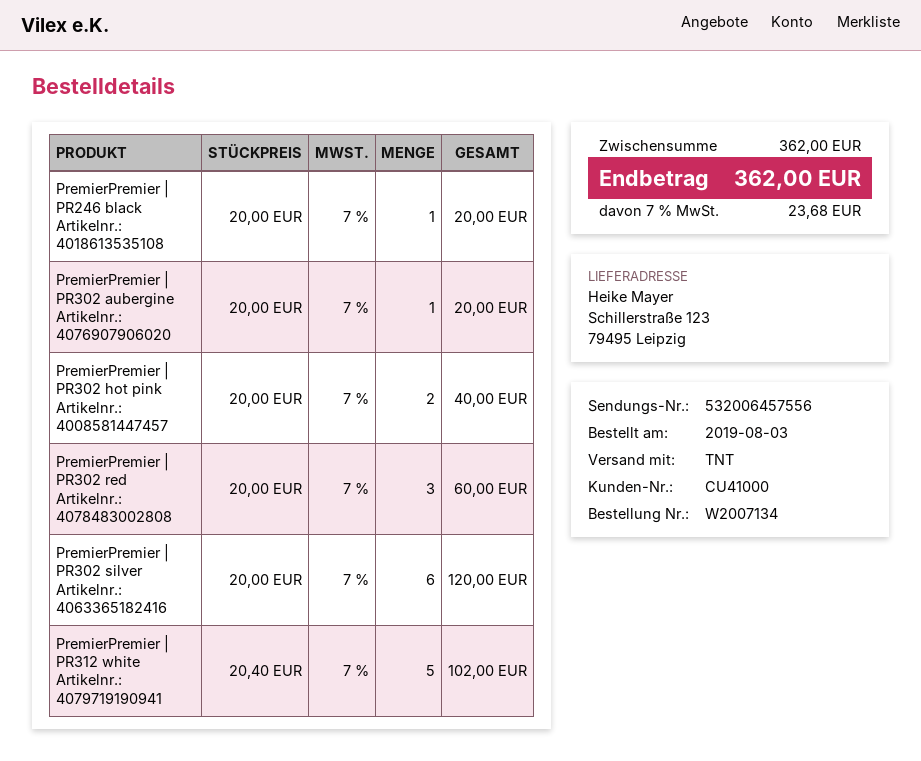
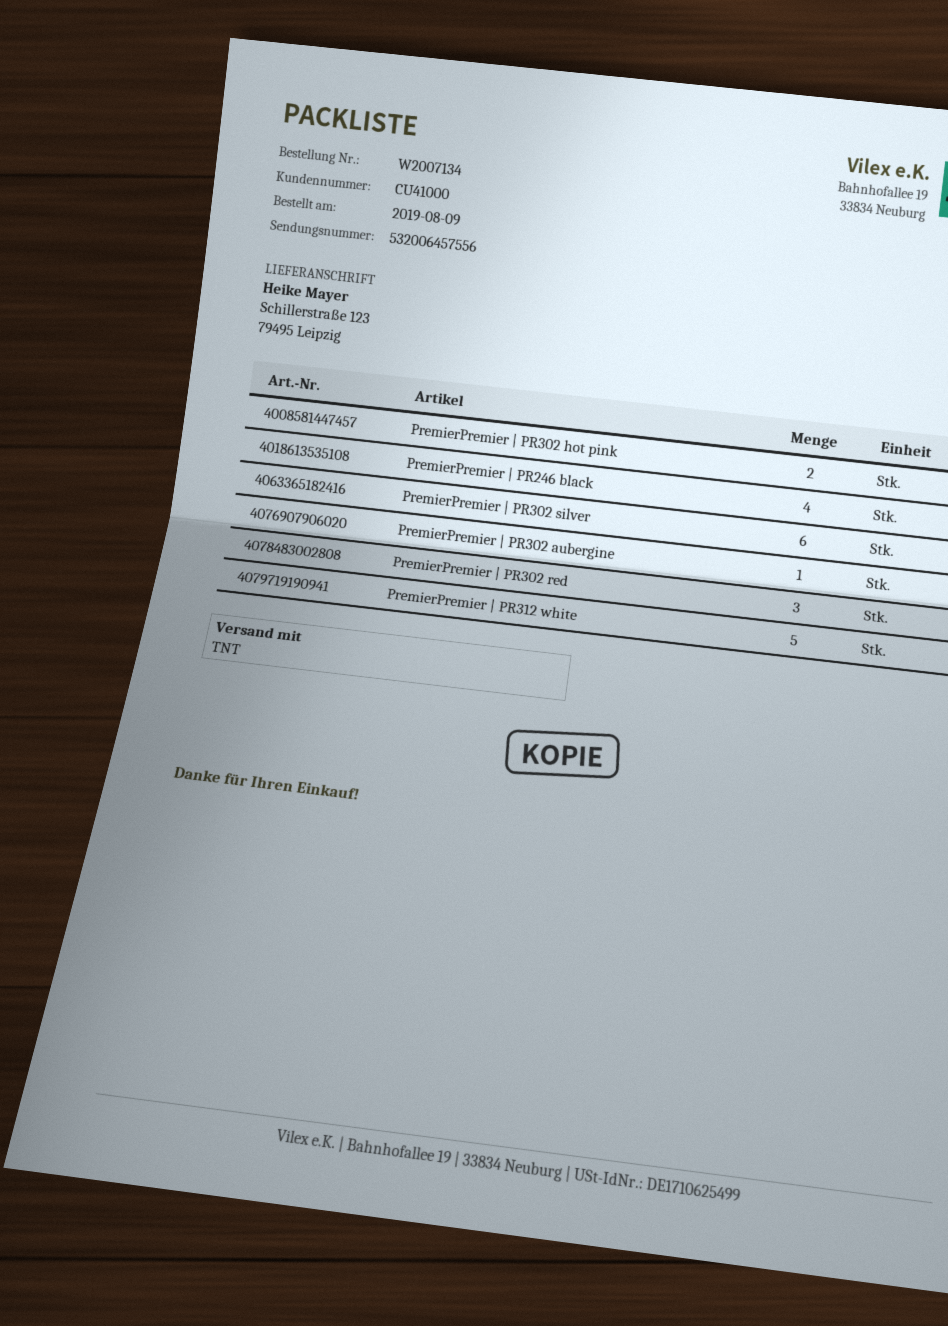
order date: 2019-08-03 -> 2019-08-09
PremierPremier | PR246 black: 1 -> 4

